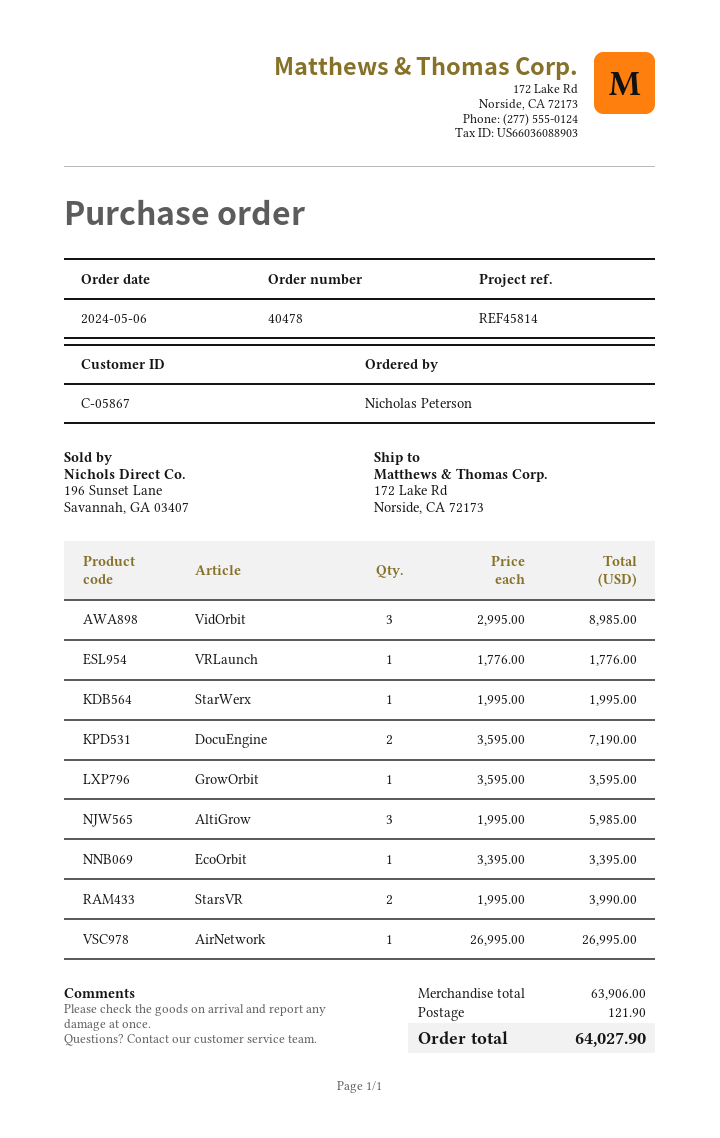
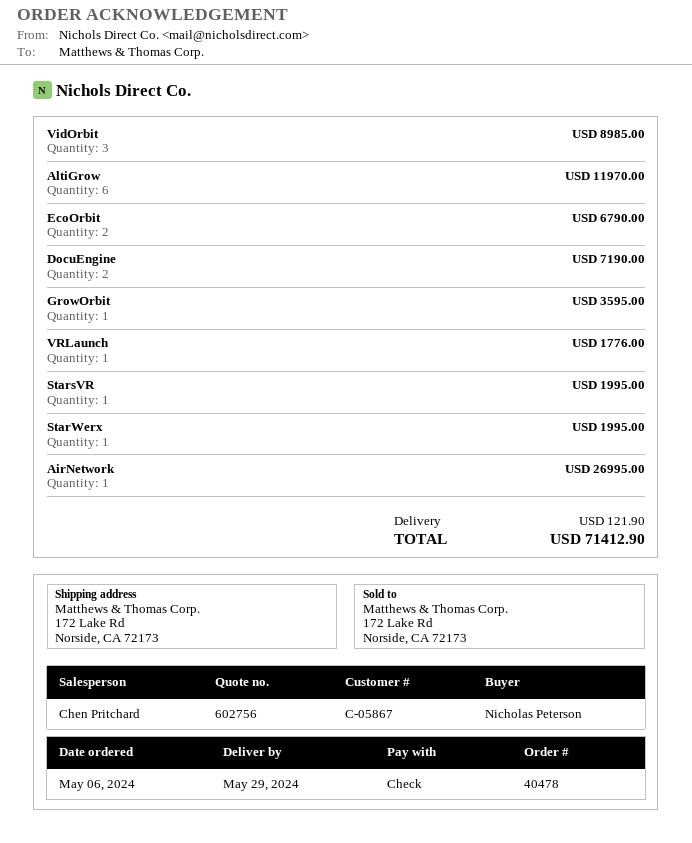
AltiGrow: 3 for 5985.00 -> 6 for 11970.00
EcoOrbit: 1 for 3395.00 -> 2 for 6790.00
StarsVR: 2 for 3990.00 -> 1 for 1995.00
total: 64027.90 -> 71412.90

